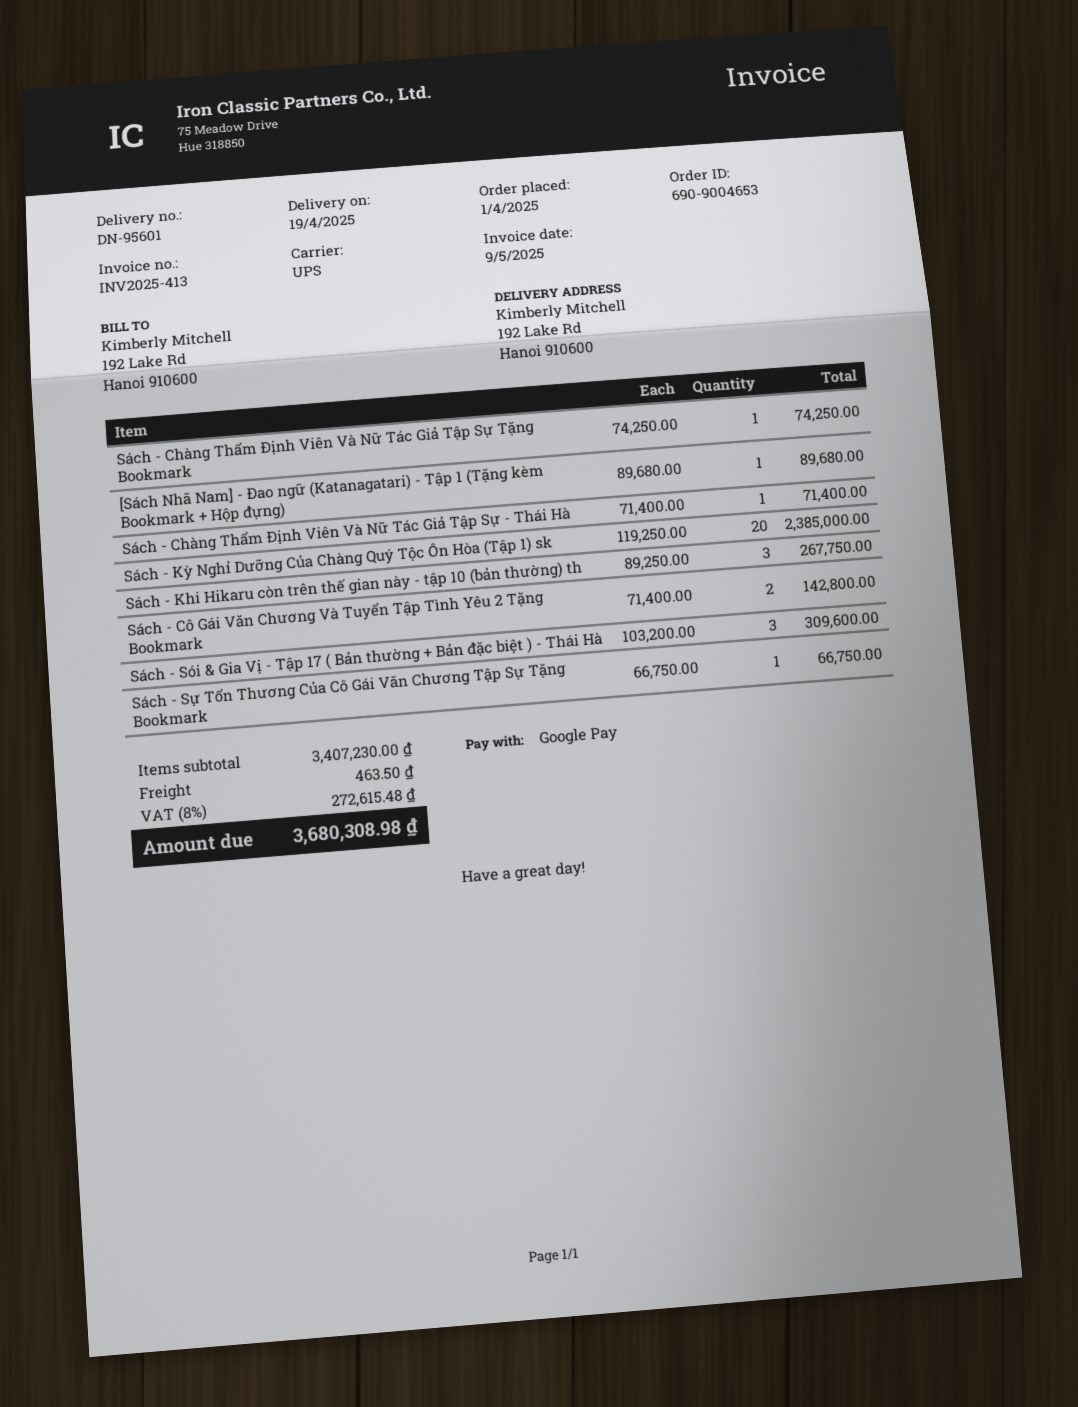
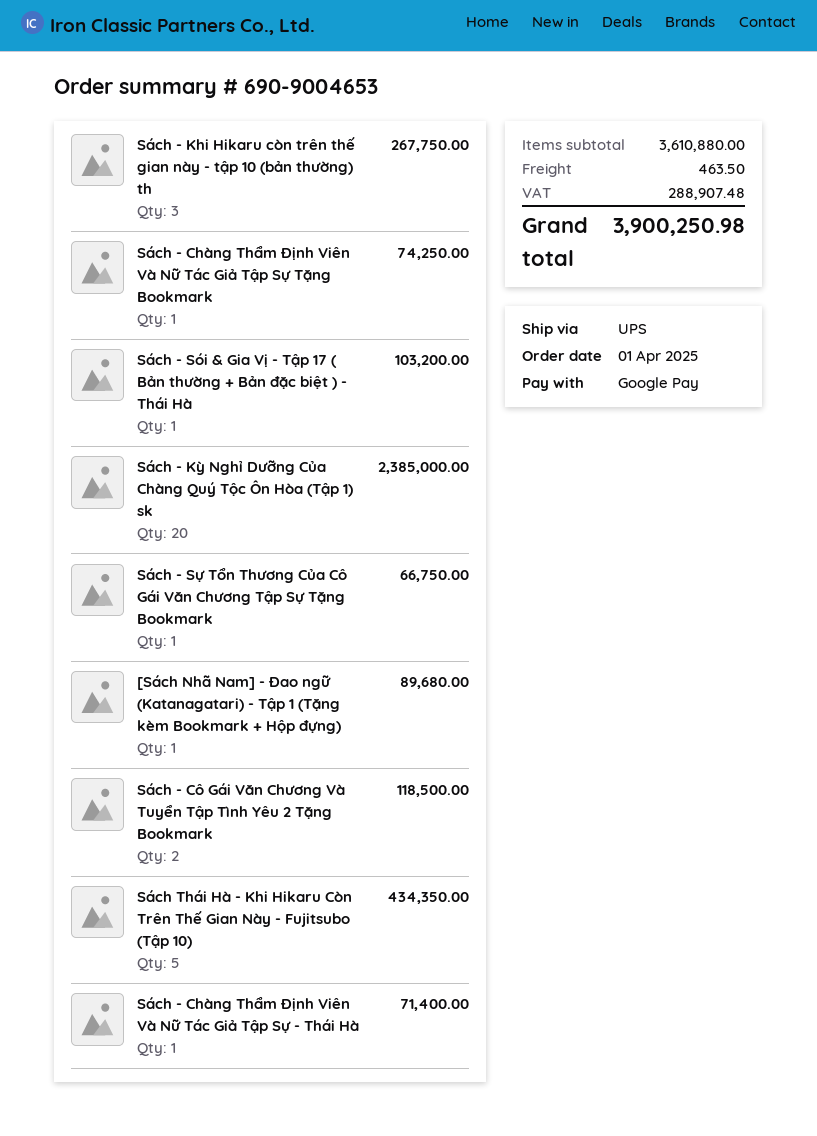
Sách - Cô Gái Văn Chương Và Tuyển Tập Tình Yêu 2 Tặng Bookmark: 2 for 142800.00 -> 2 for 118500.00
Sách - Sói & Gia Vị - Tập 17 ( Bản thường + Bản đặc biệt ) - Thái Hà: 3 for 309600.00 -> 1 for 103200.00
Sách Thái Hà - Khi Hikaru Còn Trên Thế Gian Này - Fujitsubo (Tập 10): none -> 5 for 434350.00
subtotal: 3407230.00 -> 3610880.00
tax: 272615.48 -> 288907.48
total: 3680308.98 -> 3900250.98

